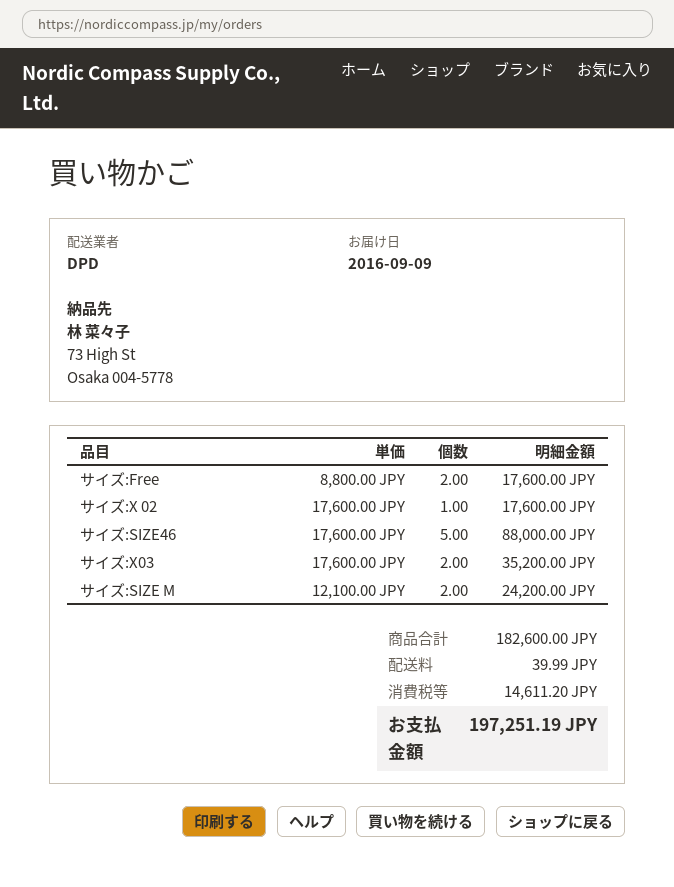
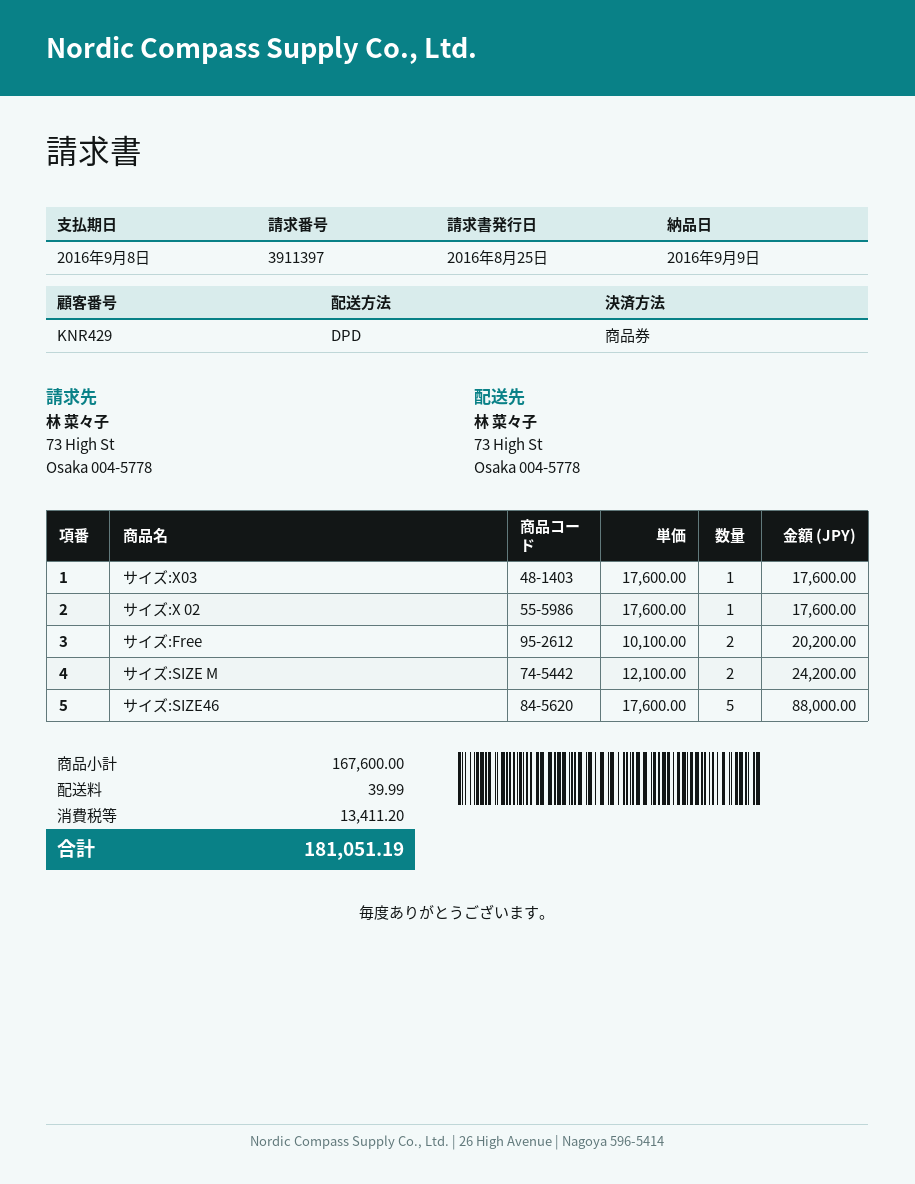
サイズ:Free: 2 x 8800.00 = 17600.00 -> 2 x 10100.00 = 20200.00
サイズ:X03: 2 x 17600.00 = 35200.00 -> 1 x 17600.00 = 17600.00
subtotal: 182600.00 -> 167600.00
tax: 14611.20 -> 13411.20
total: 197251.19 -> 181051.19

